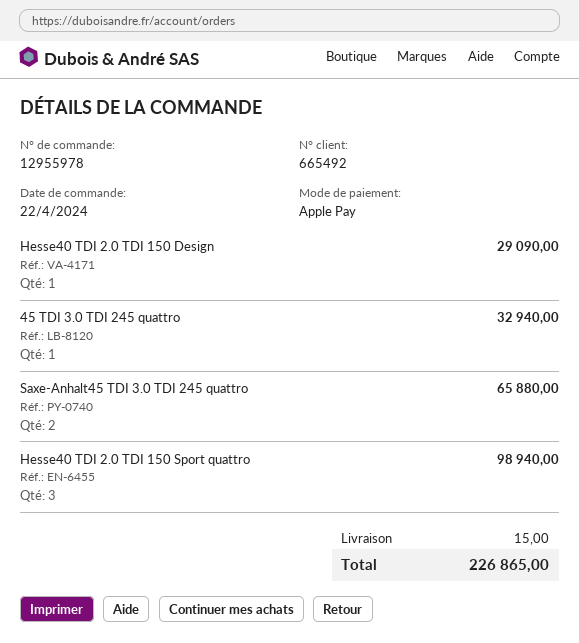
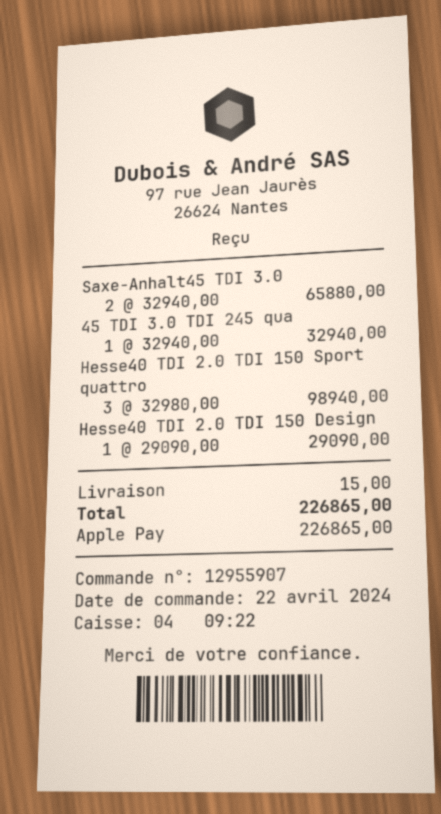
order number: 12955978 -> 12955907

